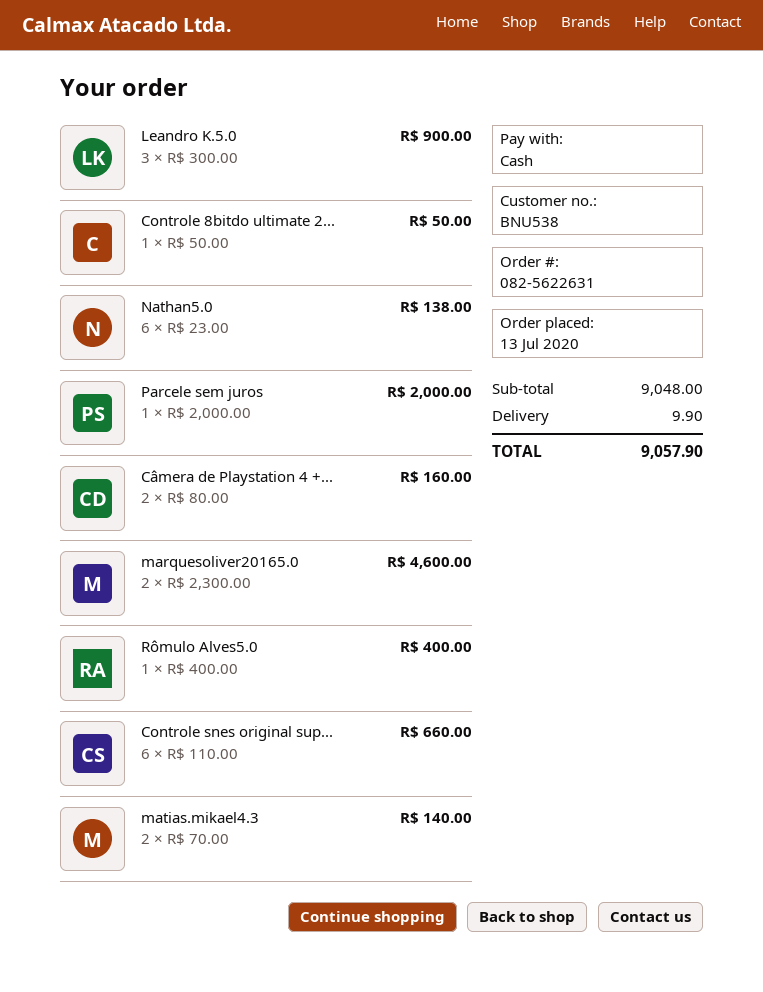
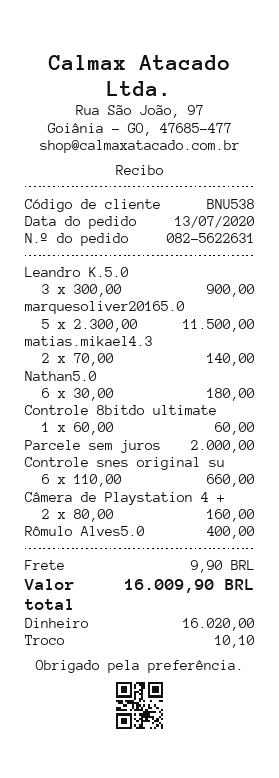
Controle 8bitdo ultimate 2...: 1 x 50.00 = 50.00 -> 1 x 60.00 = 60.00
Nathan5.0: 6 x 23.00 = 138.00 -> 6 x 30.00 = 180.00
marquesoliver20165.0: 2 x 2300.00 = 4600.00 -> 5 x 2300.00 = 11500.00
total: 9057.90 -> 16009.90

